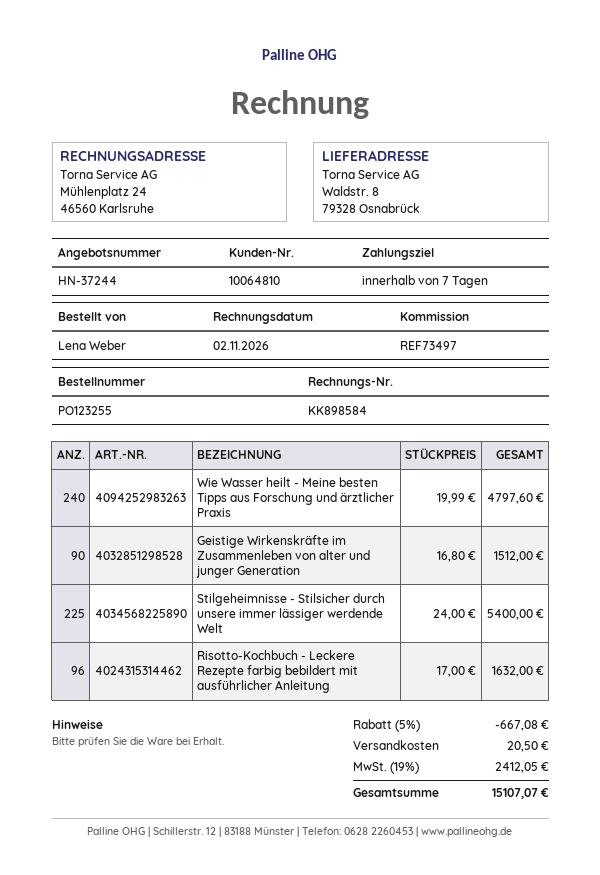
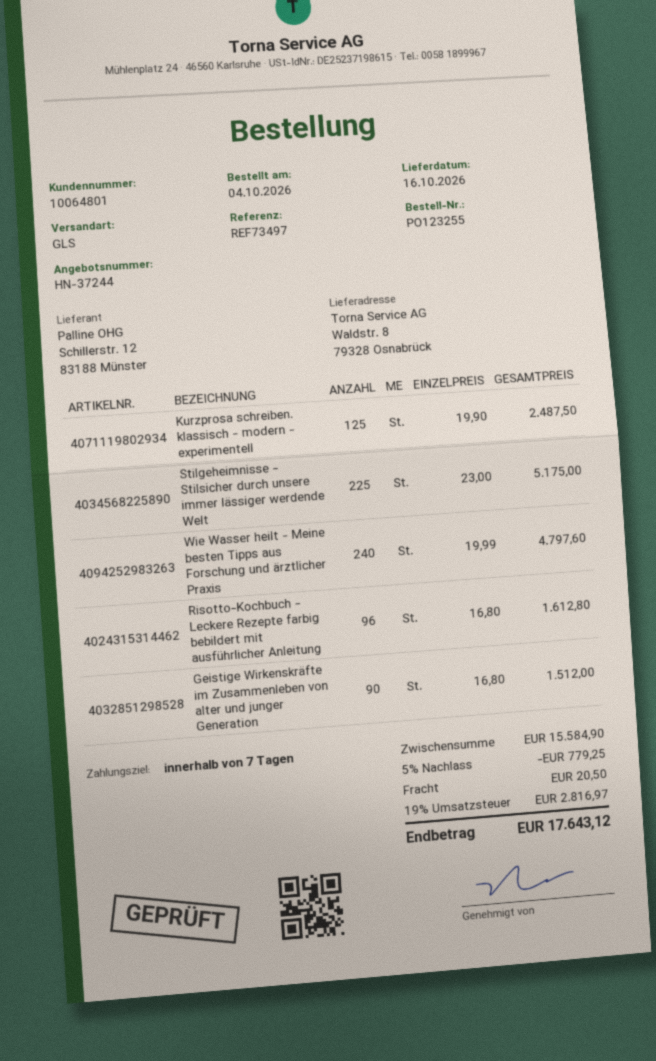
customer number: 10064810 -> 10064801
Stilgeheimnisse - Stilsicher durch unsere immer lässiger werdende Welt: 225 x 24.00 = 5400.00 -> 225 x 23.00 = 5175.00
Risotto-Kochbuch - Leckere Rezepte farbig bebildert mit ausführlicher Anleitung: 96 x 17.00 = 1632.00 -> 96 x 16.80 = 1612.80
Kurzprosa schreiben. klassisch - modern - experimentell: none -> 125 x 19.90 = 2487.50
discount: 5% = 667.08 -> 5% = 779.25
tax: 19% = 2412.05 -> 19% = 2816.97
total: 15107.07 -> 17643.12

